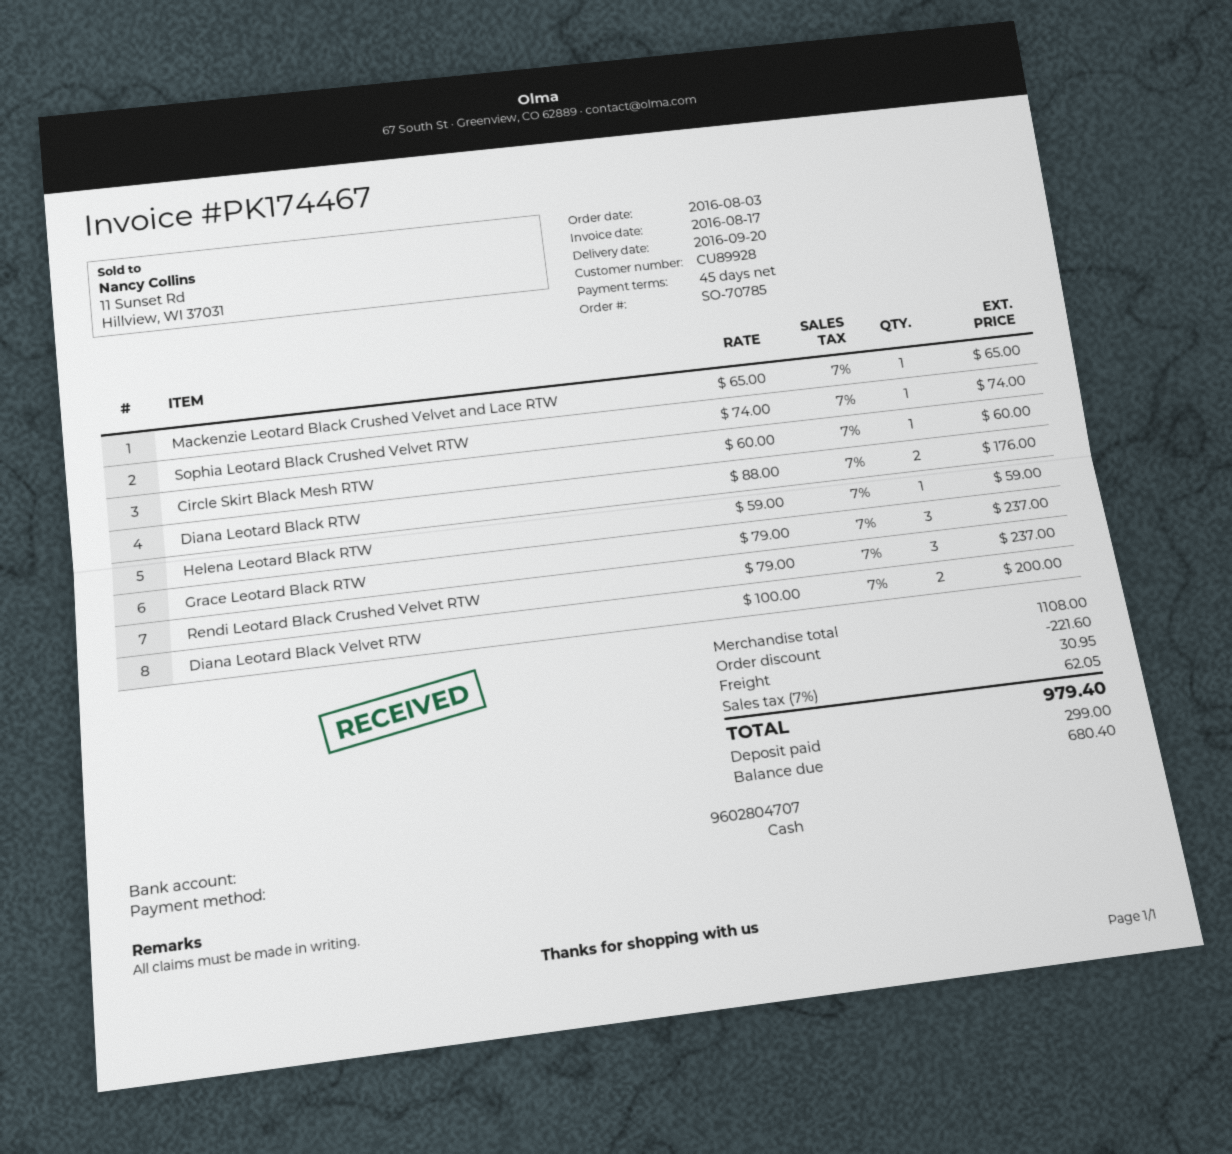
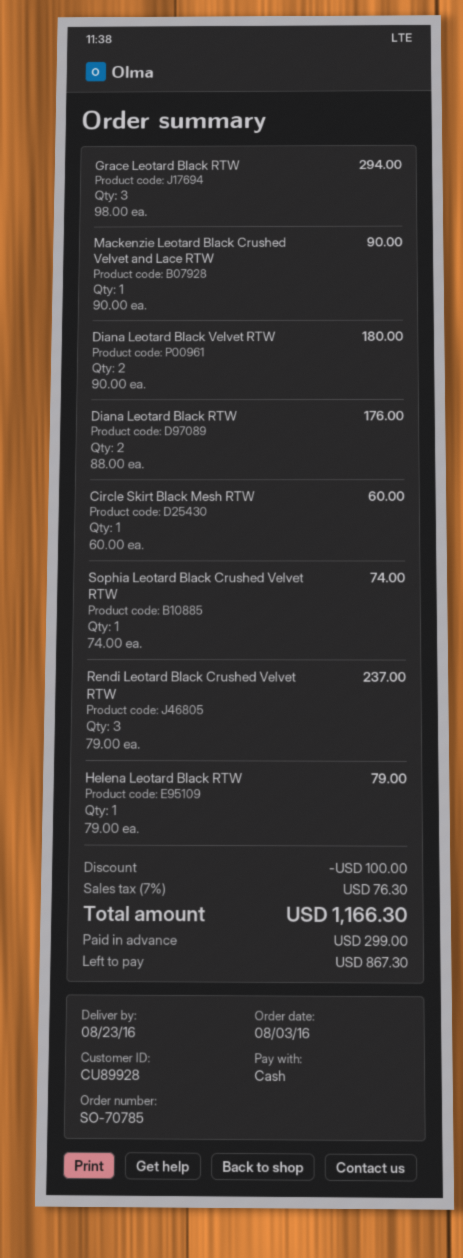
delivery date: 2016-09-20 -> 2016-08-23
Mackenzie Leotard Black Crushed Velvet and Lace RTW: 1 x 65.00 = 65.00 -> 1 x 90.00 = 90.00
Helena Leotard Black RTW: 1 x 59.00 = 59.00 -> 1 x 79.00 = 79.00
Grace Leotard Black RTW: 3 x 79.00 = 237.00 -> 3 x 98.00 = 294.00
Diana Leotard Black Velvet RTW: 2 x 100.00 = 200.00 -> 2 x 90.00 = 180.00
discount: 221.60 -> 100.00
shipping: 30.95 -> none
tax: 7% = 62.05 -> 7% = 76.30
total: 979.40 -> 1166.30
balance: 680.40 -> 867.30

